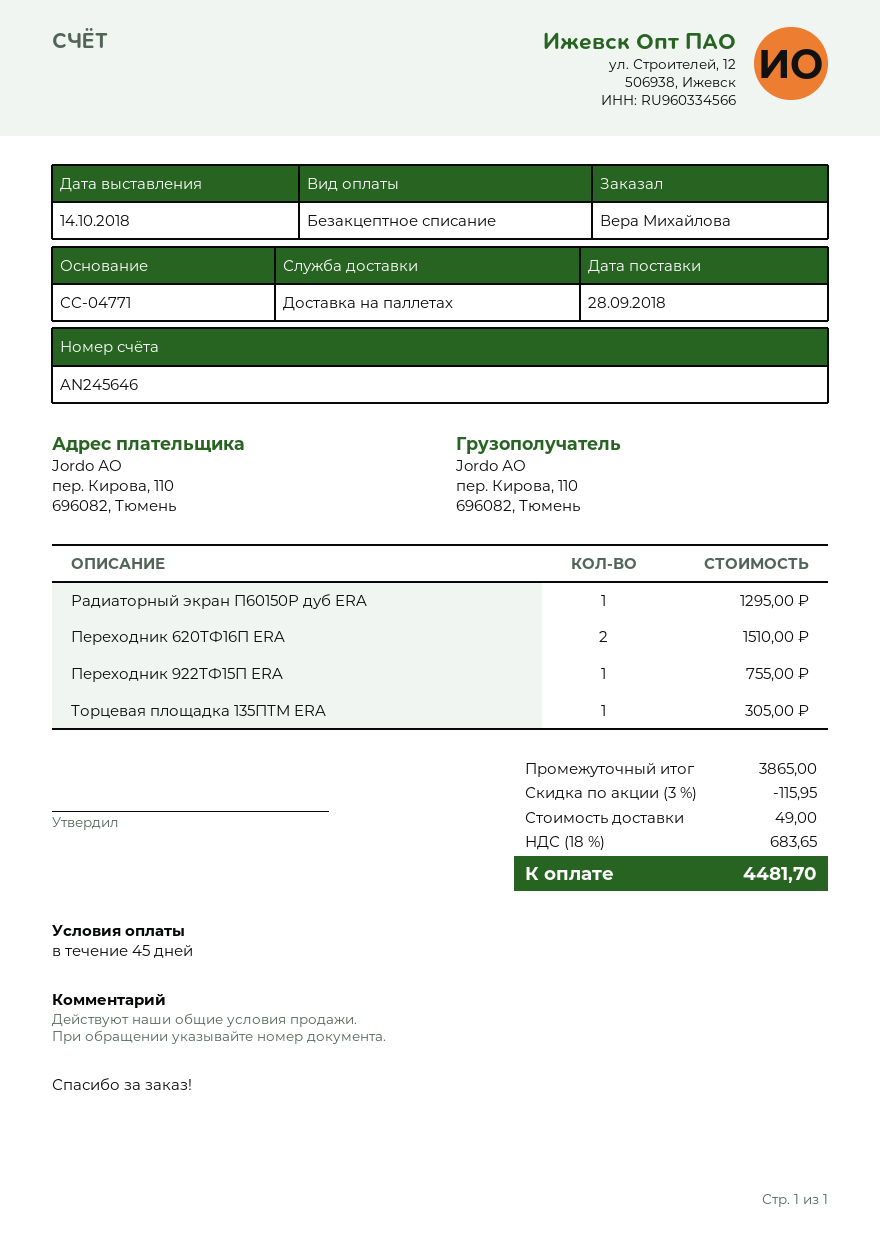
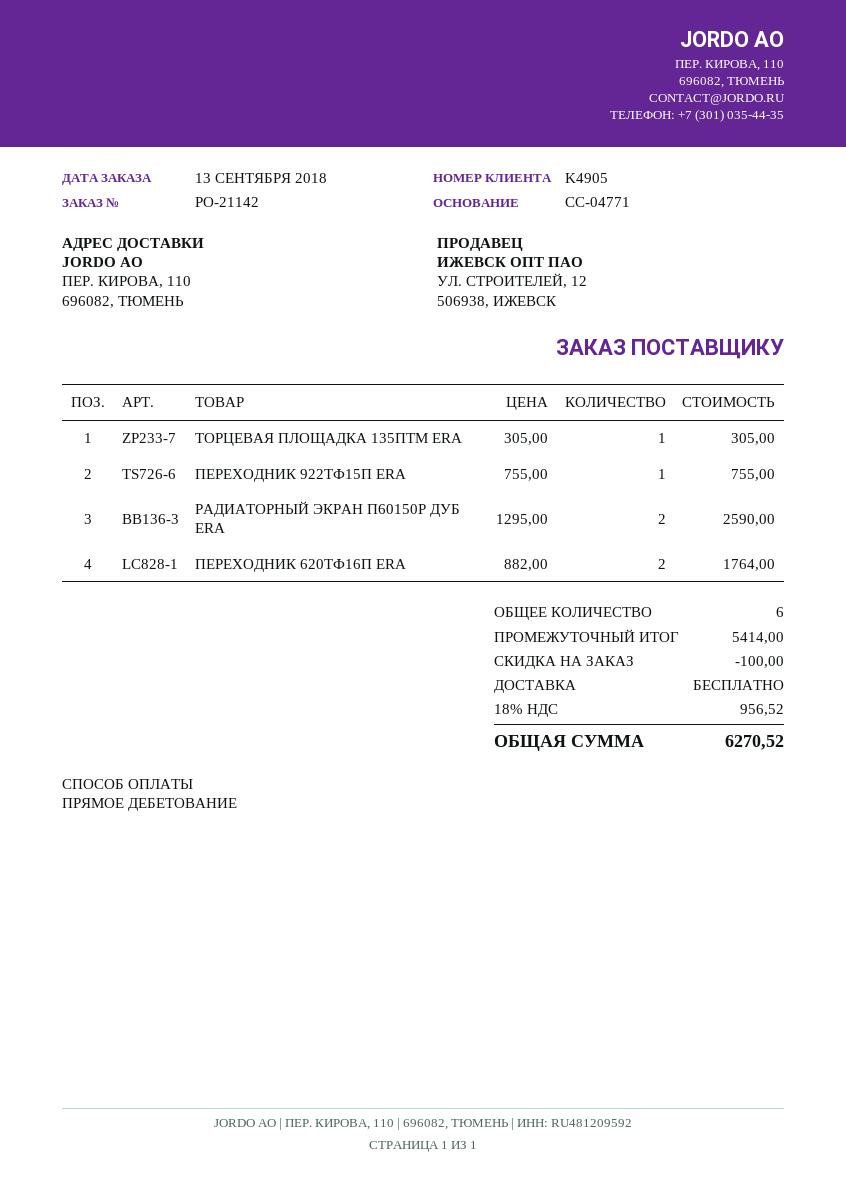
Радиаторный экран П60150Р дуб ERA: 1 for 1295.00 -> 2 for 2590.00
Переходник 620ТФ16П ERA: 2 for 1510.00 -> 2 for 1764.00
subtotal: 3865.00 -> 5414.00
discount: 115.95 -> 100.00
shipping: 49.00 -> 0.00
tax: 18% = 683.65 -> 18% = 956.52
total: 4481.70 -> 6270.52

